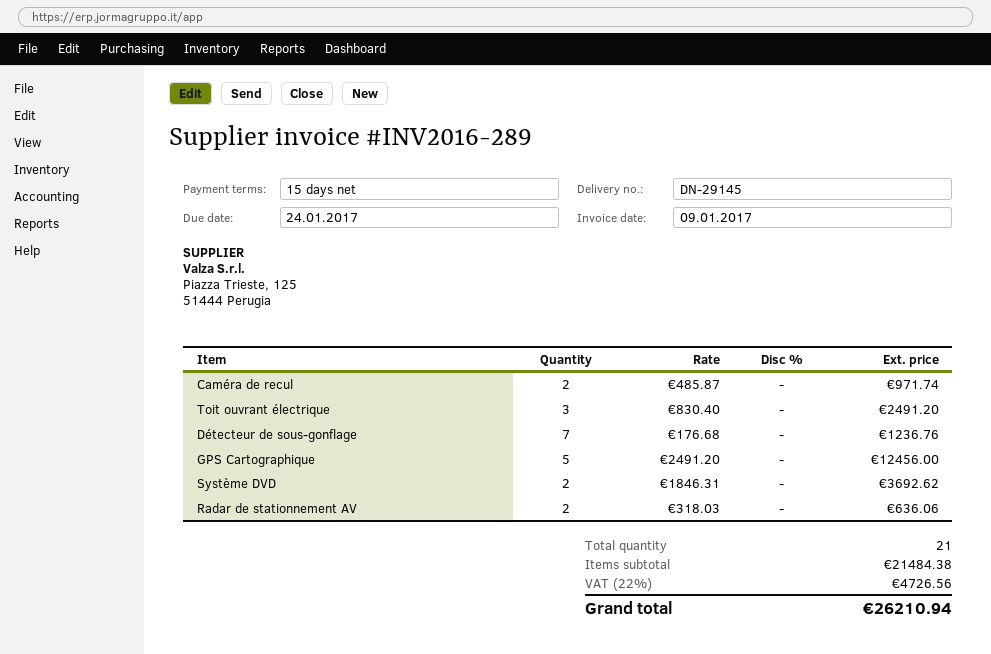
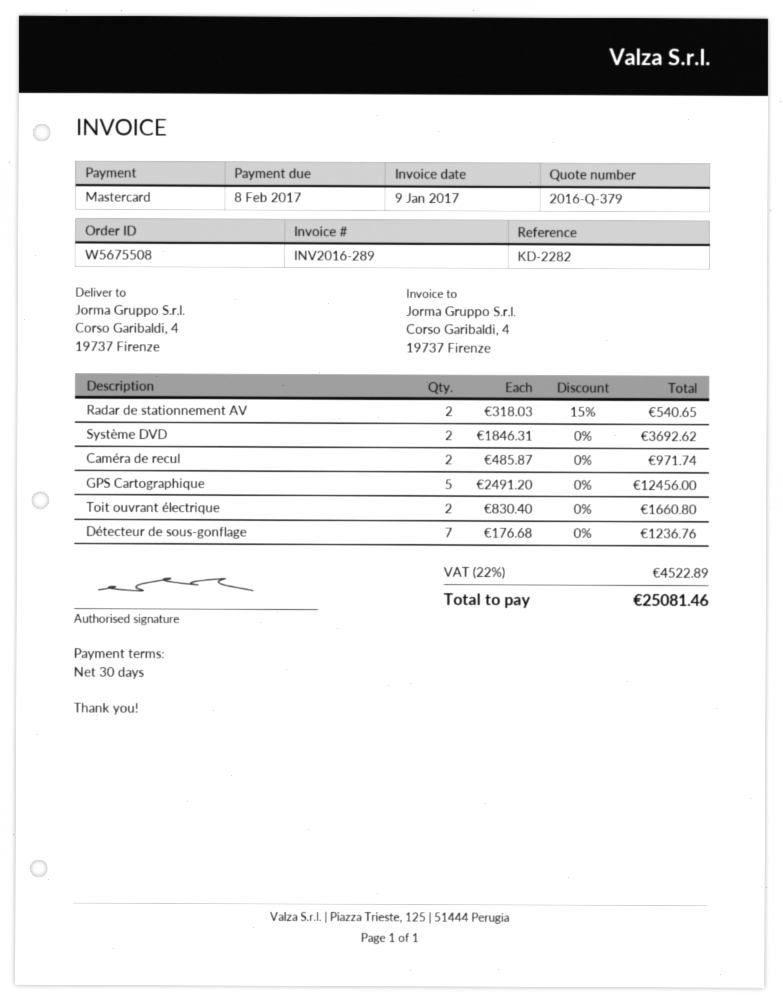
payment terms: 15 days -> 30 days
due date: 2017-01-24 -> 2017-02-08
Toit ouvrant électrique: 3 x 830.40 = 2491.20 -> 2 x 830.40 = 1660.80
Radar de stationnement AV: 2 x 318.03 = 636.06 -> 2 x 318.03 - 15% = 540.65
tax: 22% = 4726.56 -> 22% = 4522.89
total: 26210.94 -> 25081.46

